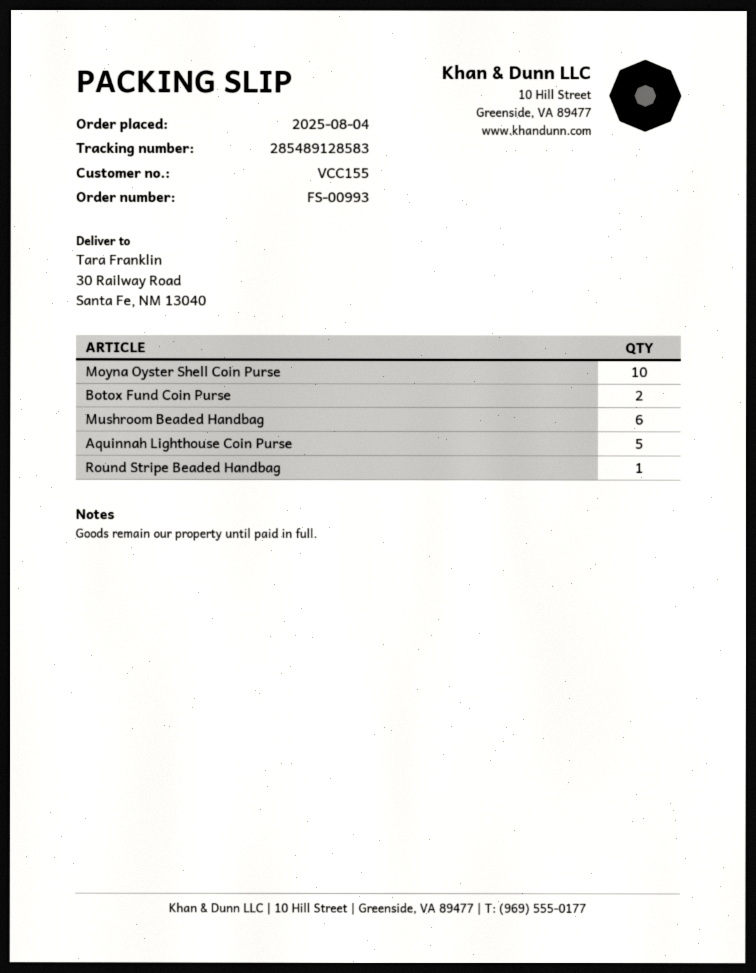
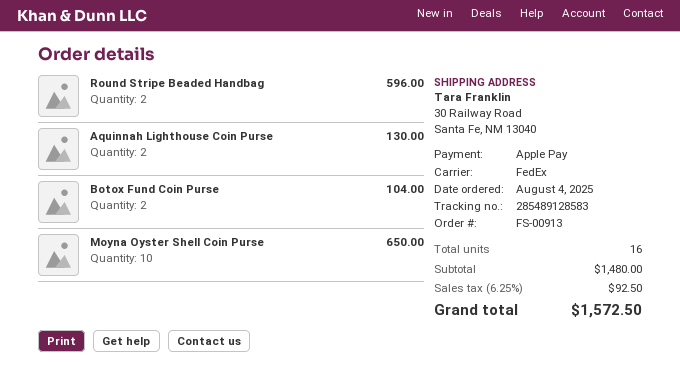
order number: FS-00993 -> FS-00913
Mushroom Beaded Handbag: 6 -> none
Aquinnah Lighthouse Coin Purse: 5 -> 2
Round Stripe Beaded Handbag: 1 -> 2

